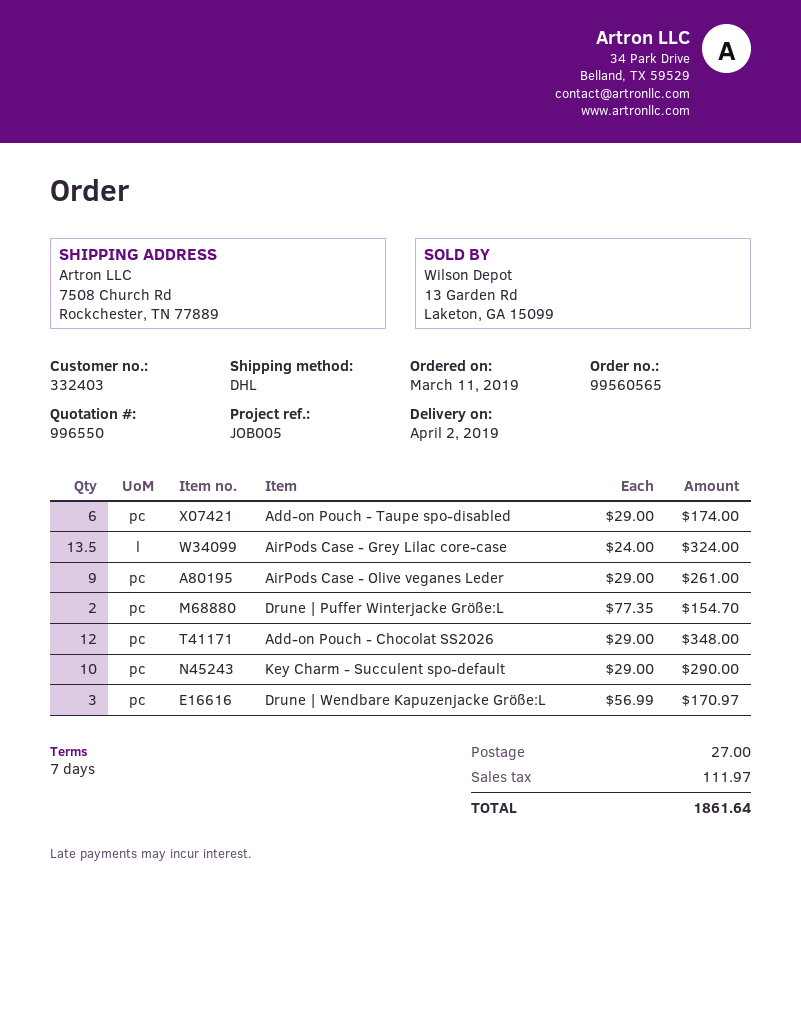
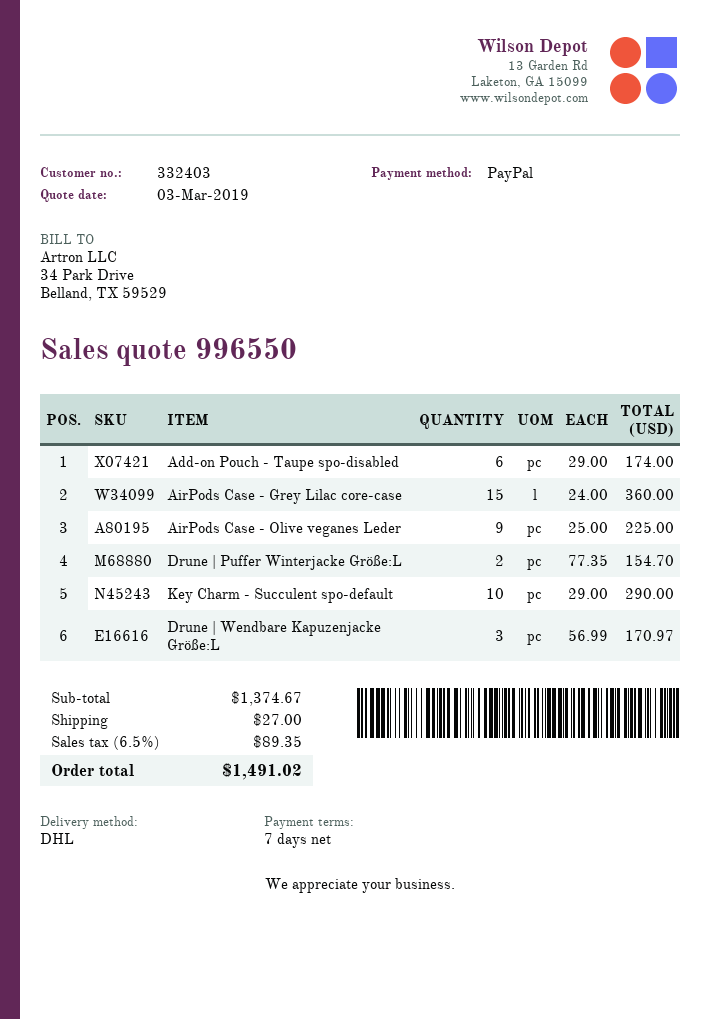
AirPods Case - Grey Lilac core-case: 13.5 x 24.00 = 324.00 -> 15 x 24.00 = 360.00
AirPods Case - Olive veganes Leder: 9 x 29.00 = 261.00 -> 9 x 25.00 = 225.00
Add-on Pouch - Chocolat SS2026: 12 x 29.00 = 348.00 -> none
tax: 111.97 -> 89.35
total: 1861.64 -> 1491.02

